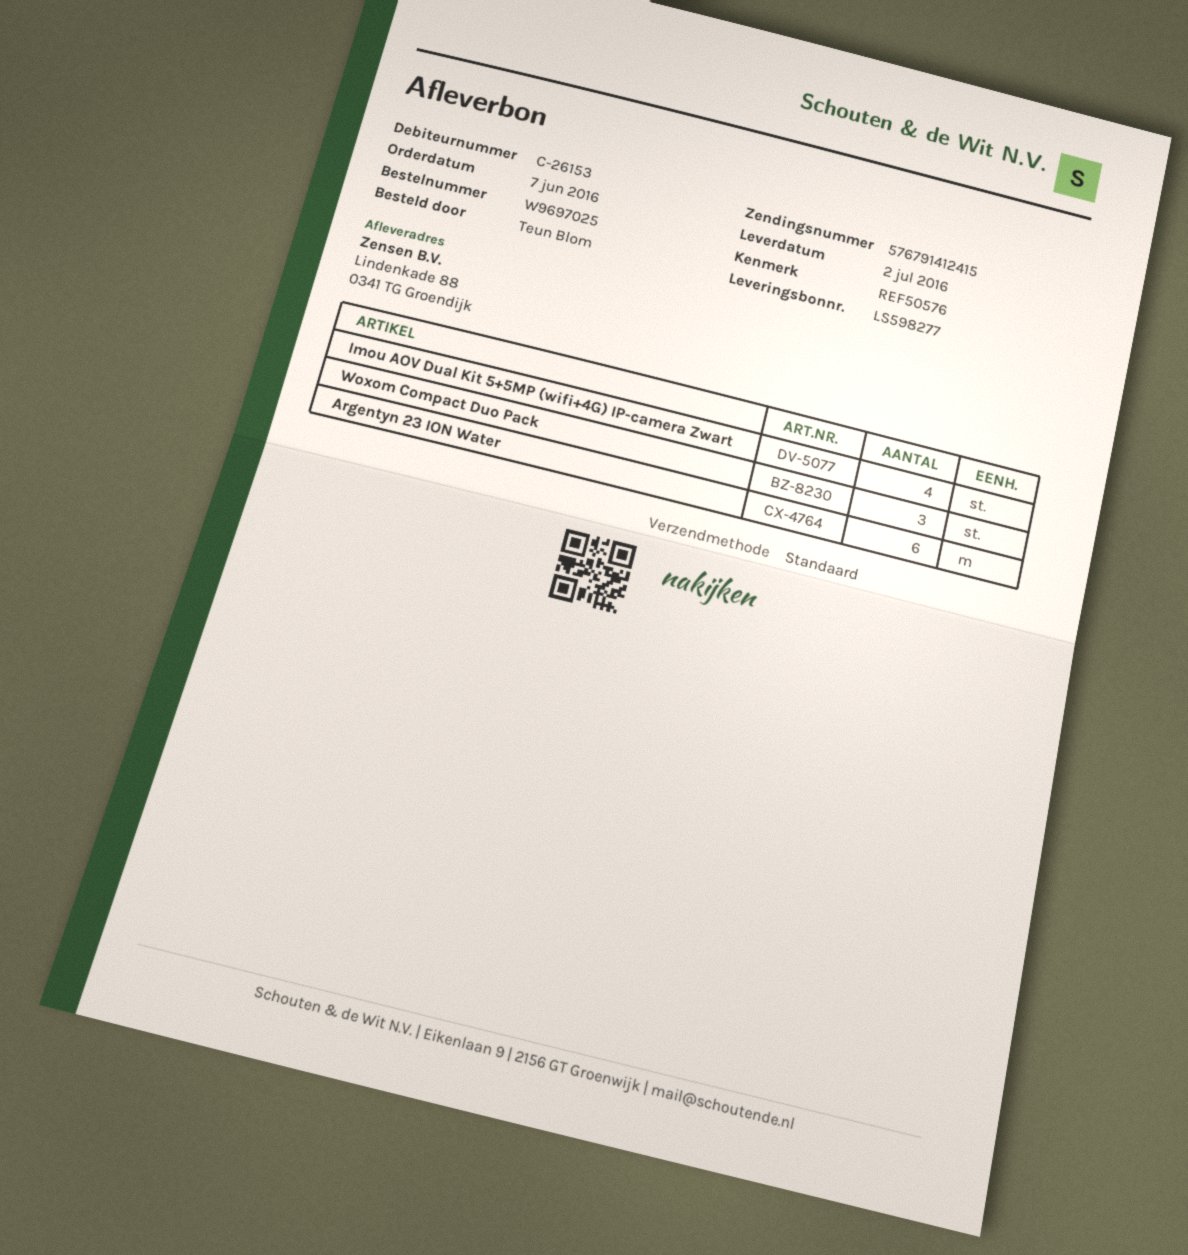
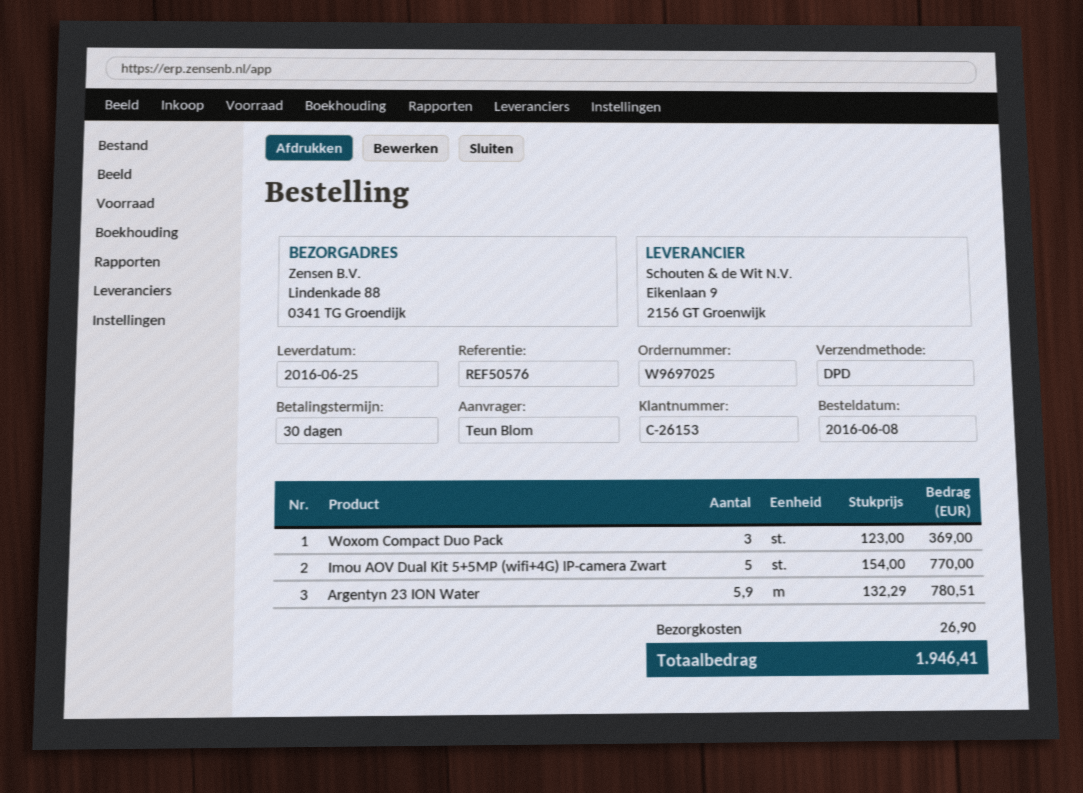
order date: 2016-06-07 -> 2016-06-08
delivery date: 2016-07-02 -> 2016-06-25
shipping method: standard -> DPD
Imou AOV Dual Kit 5+5MP (wifi+4G) IP-camera Zwart: 4 -> 5
Argentyn 23 ION Water: 6 -> 5.9

